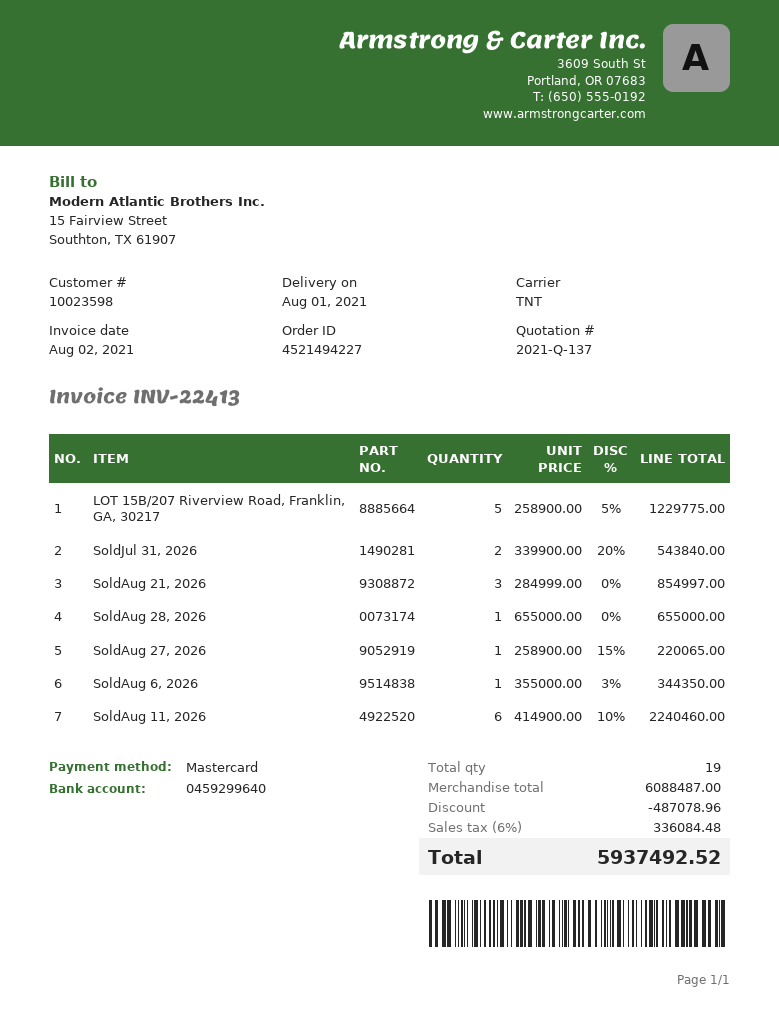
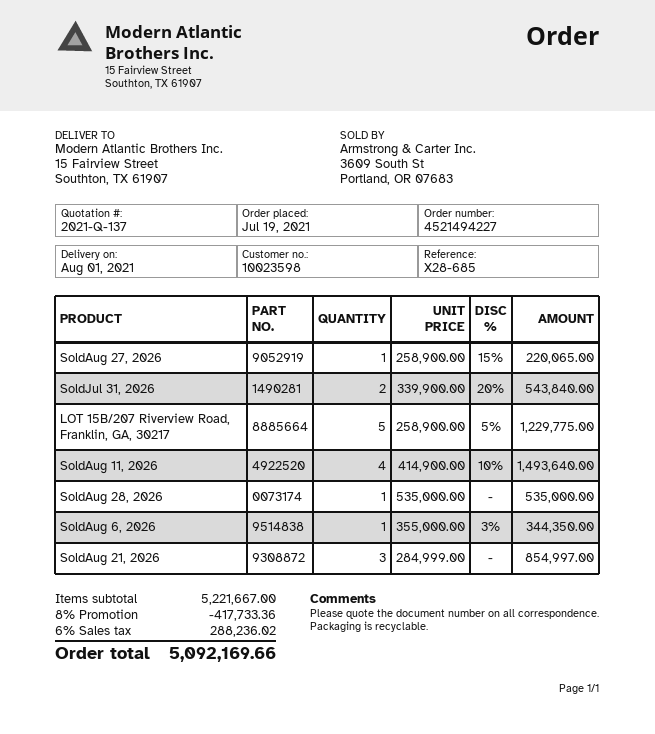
SoldAug 28, 2026: 1 x 655000.00 = 655000.00 -> 1 x 535000.00 = 535000.00
SoldAug 11, 2026: 6 x 414900.00 - 10% = 2240460.00 -> 4 x 414900.00 - 10% = 1493640.00
subtotal: 6088487.00 -> 5221667.00
discount: 487078.96 -> 417733.36
tax: 6% = 336084.48 -> 6% = 288236.02
total: 5937492.52 -> 5092169.66

